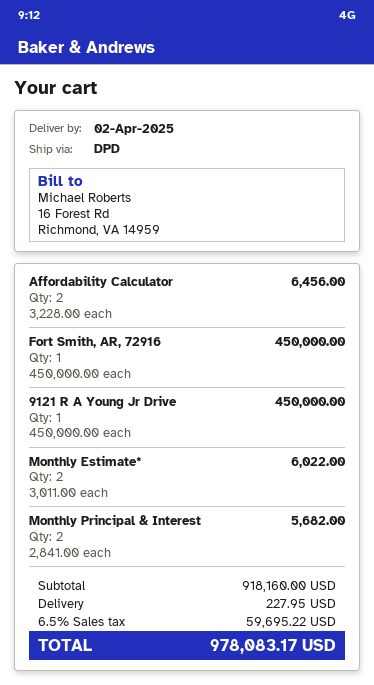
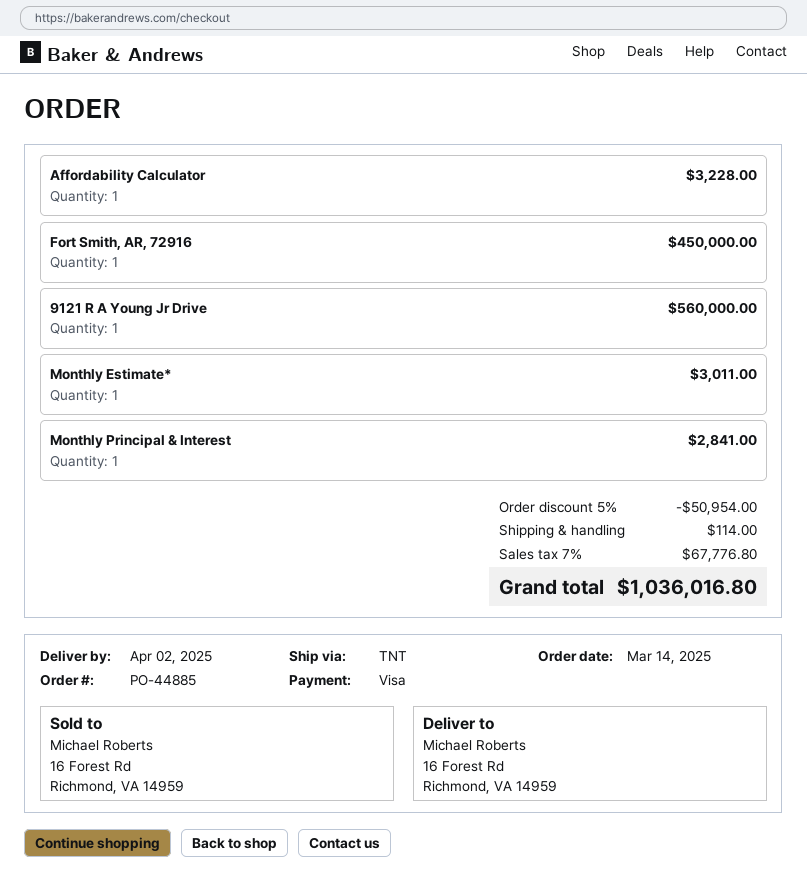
shipping method: DPD -> TNT
Affordability Calculator: 2 for 6456.00 -> 1 for 3228.00
9121 R A Young Jr Drive: 1 for 450000.00 -> 1 for 560000.00
Monthly Estimate*: 2 for 6022.00 -> 1 for 3011.00
Monthly Principal & Interest: 2 for 5682.00 -> 1 for 2841.00
discount: none -> 5% = 50954.00
shipping: 227.95 -> 114.00
tax: 6.5% = 59695.22 -> 7% = 67776.80
total: 978083.17 -> 1036016.80

